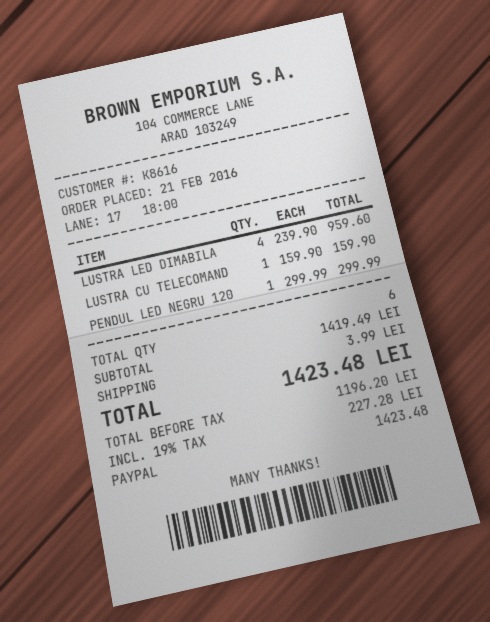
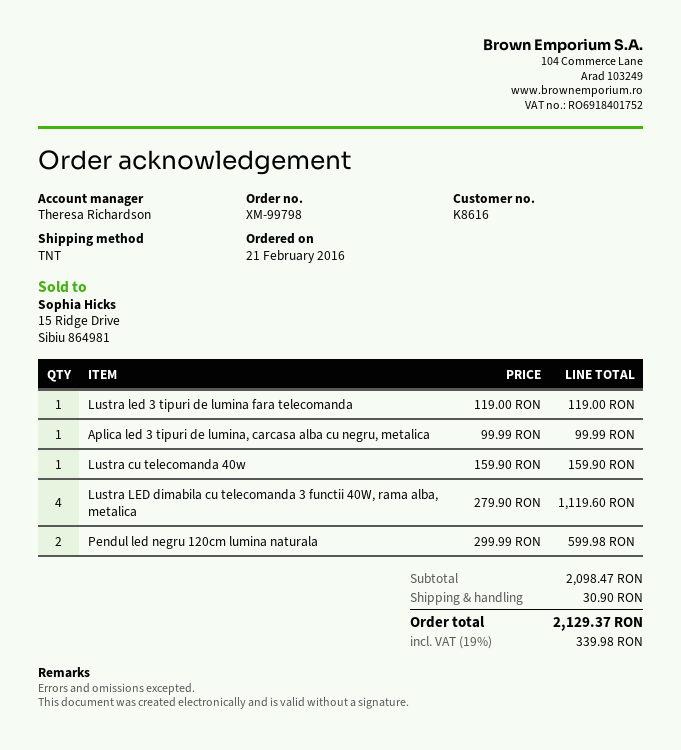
LUSTRA LED DIMABILA: 4 x 239.90 = 959.60 -> 4 x 279.90 = 1119.60
PENDUL LED NEGRU 120: 1 x 299.99 = 299.99 -> 2 x 299.99 = 599.98
Lustra led 3 tipuri de lumina fara telecomanda: none -> 1 x 119.00 = 119.00
Aplica led 3 tipuri de lumina, carcasa alba cu negru, metalica: none -> 1 x 99.99 = 99.99
subtotal: 1419.49 -> 2098.47
shipping: 3.99 -> 30.90
tax: 19% = 227.28 -> 19% = 339.98
total: 1423.48 -> 2129.37

